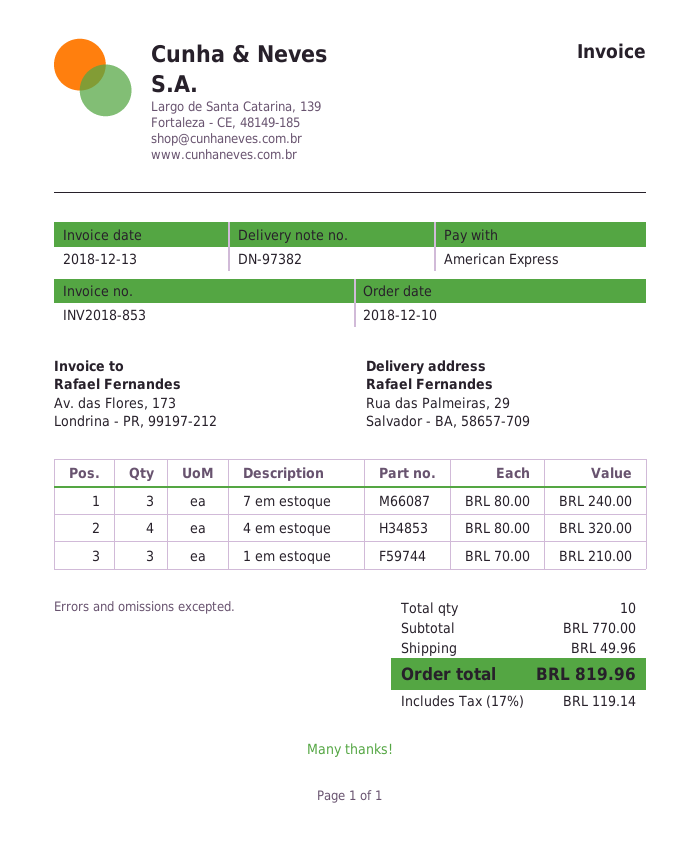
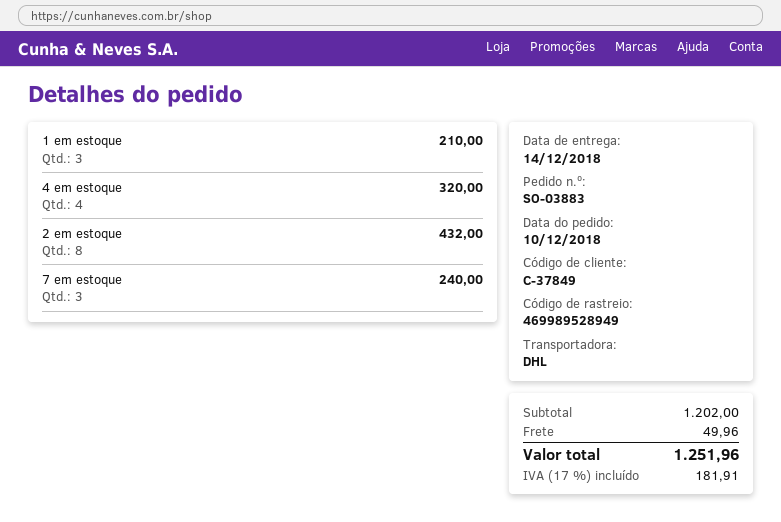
2 em estoque: none -> 8 for 432.00
subtotal: 770.00 -> 1202.00
tax: 17% = 119.14 -> 17% = 181.91
total: 819.96 -> 1251.96

